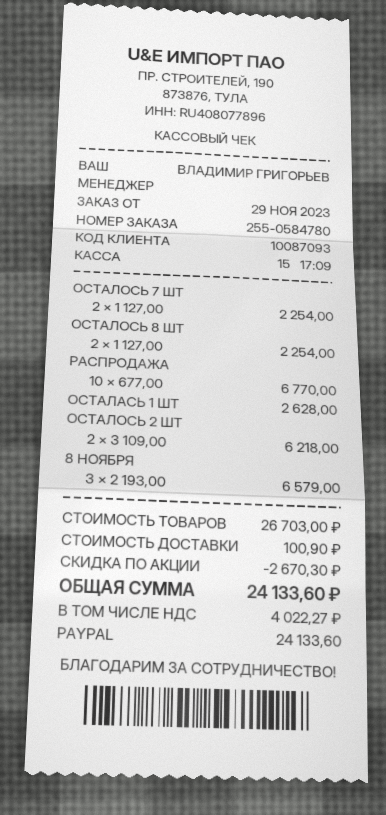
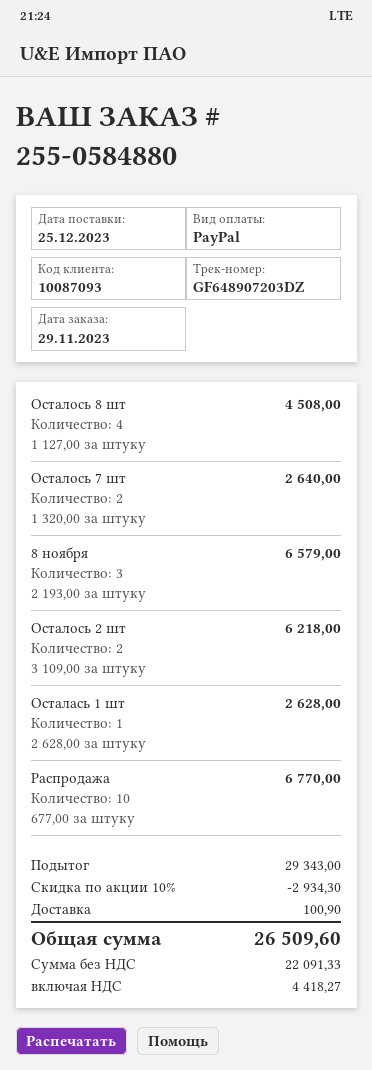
order number: 255-0584780 -> 255-0584880
ОСТАЛОСЬ 7 ШТ: 2 x 1127.00 = 2254.00 -> 2 x 1320.00 = 2640.00
ОСТАЛОСЬ 8 ШТ: 2 x 1127.00 = 2254.00 -> 4 x 1127.00 = 4508.00
subtotal: 26703.00 -> 29343.00
discount: 2670.30 -> 2934.30
tax: 4022.27 -> 4418.27
total: 24133.60 -> 26509.60

